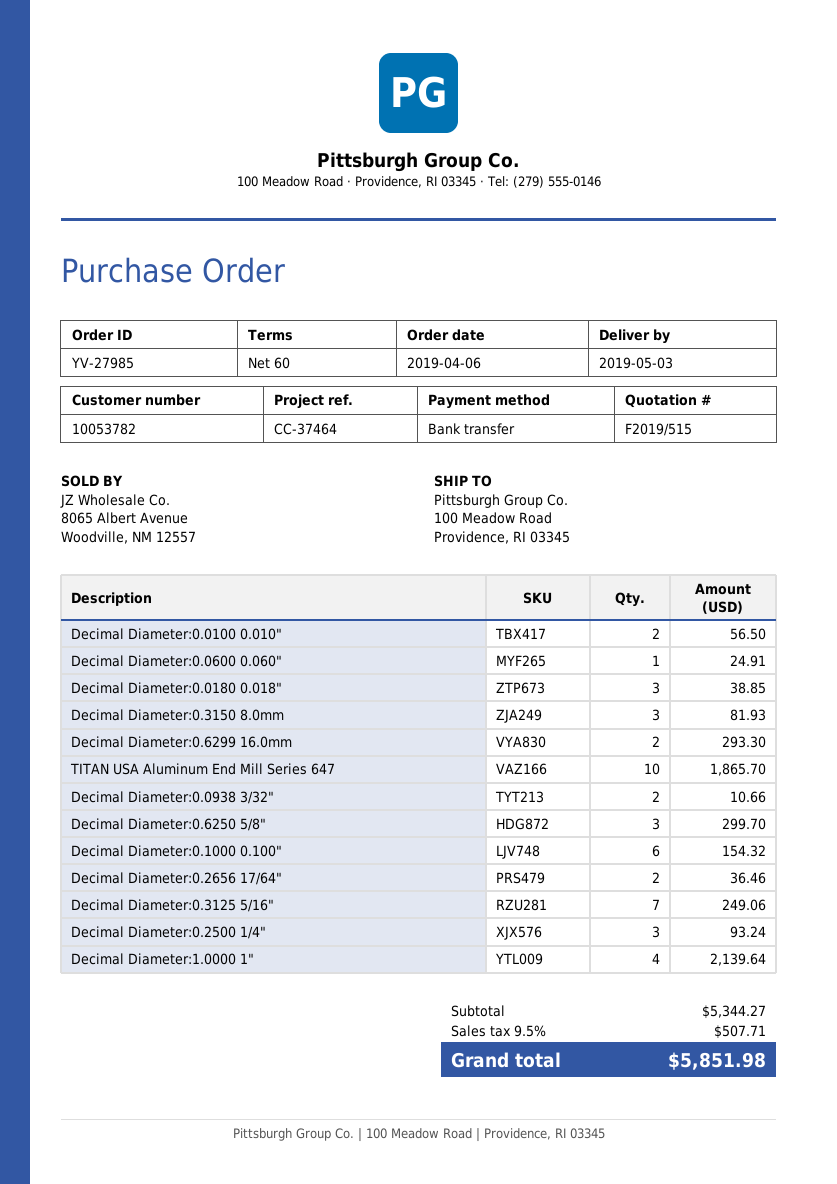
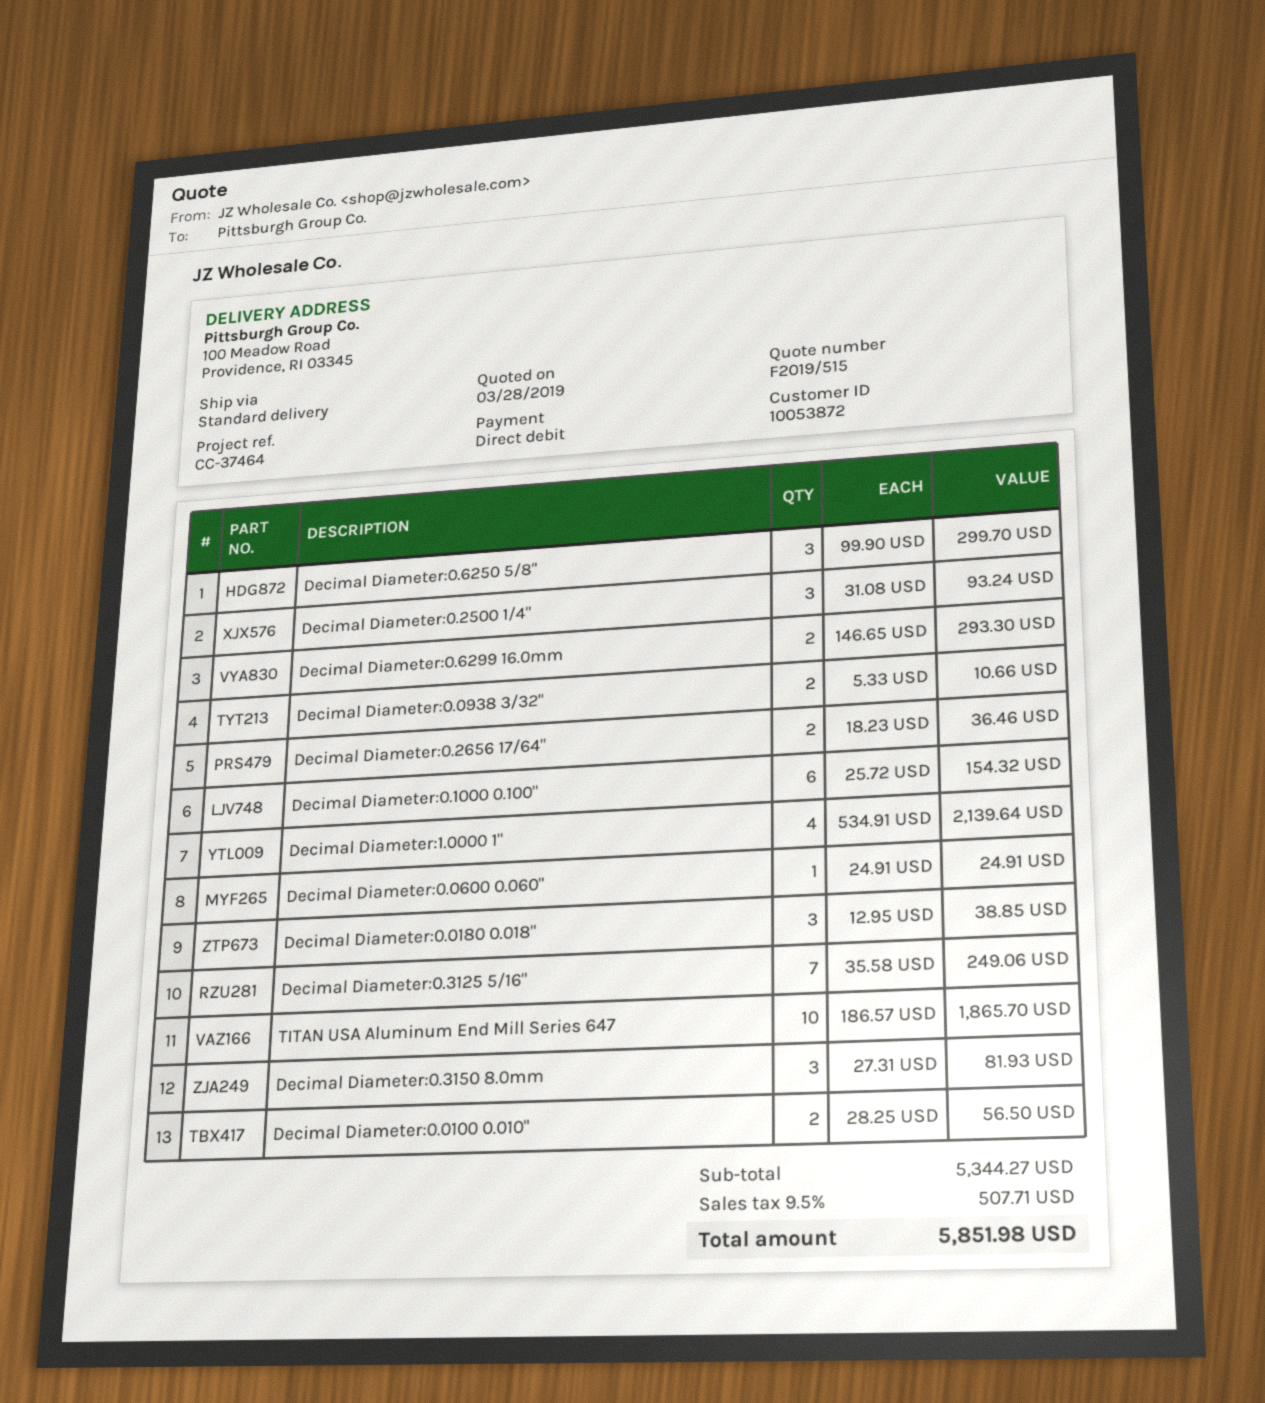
customer number: 10053782 -> 10053872
payment method: bank transfer -> direct debit

